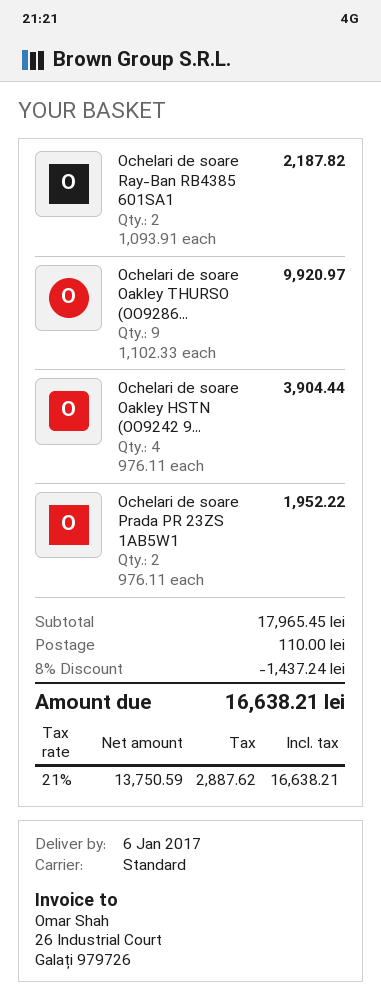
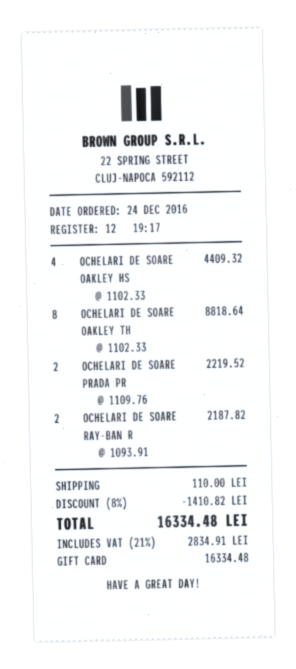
Ochelari de soare Oakley THURSO (OO9286...: 9 x 1102.33 = 9920.97 -> 8 x 1102.33 = 8818.64
Ochelari de soare Oakley HSTN (OO9242 9...: 4 x 976.11 = 3904.44 -> 4 x 1102.33 = 4409.32
Ochelari de soare Prada PR 23ZS 1AB5W1: 2 x 976.11 = 1952.22 -> 2 x 1109.76 = 2219.52
discount: 8% = 1437.24 -> 8% = 1410.82
tax: 21% = 2887.62 -> 21% = 2834.91
total: 16638.21 -> 16334.48

